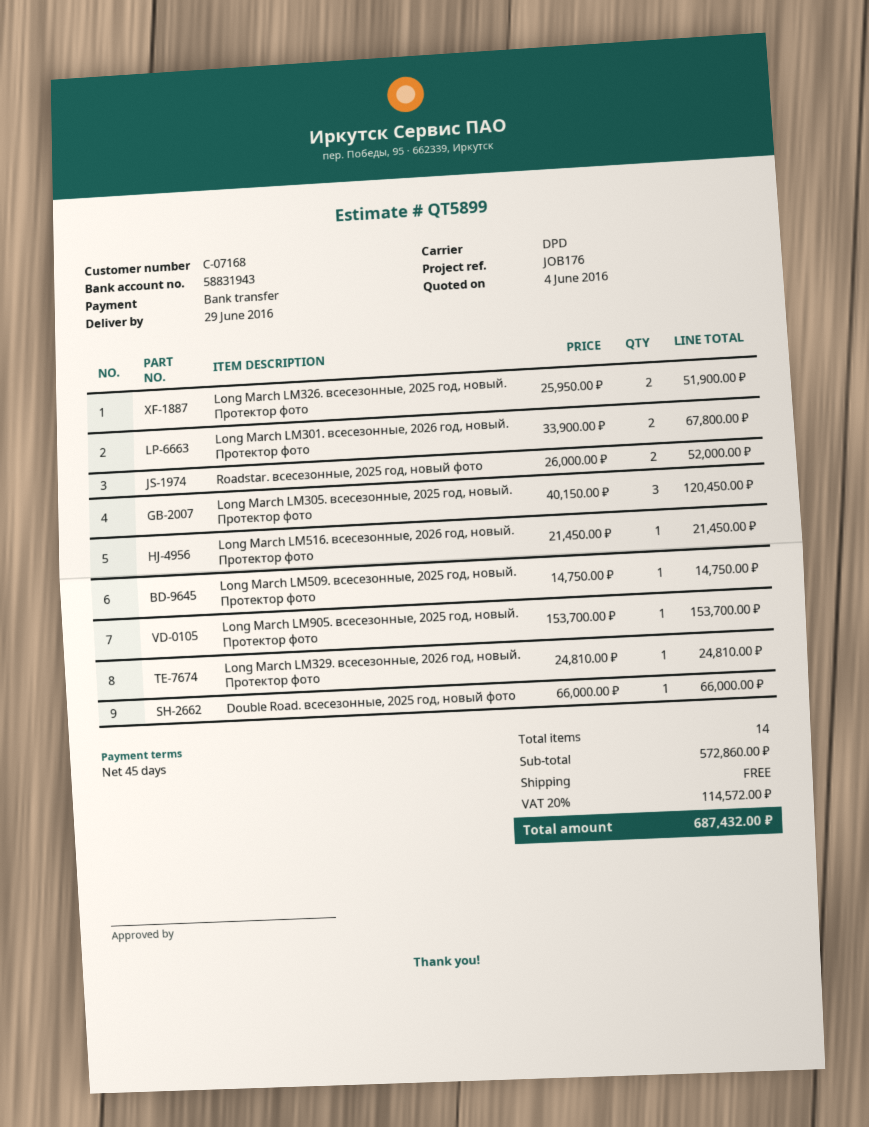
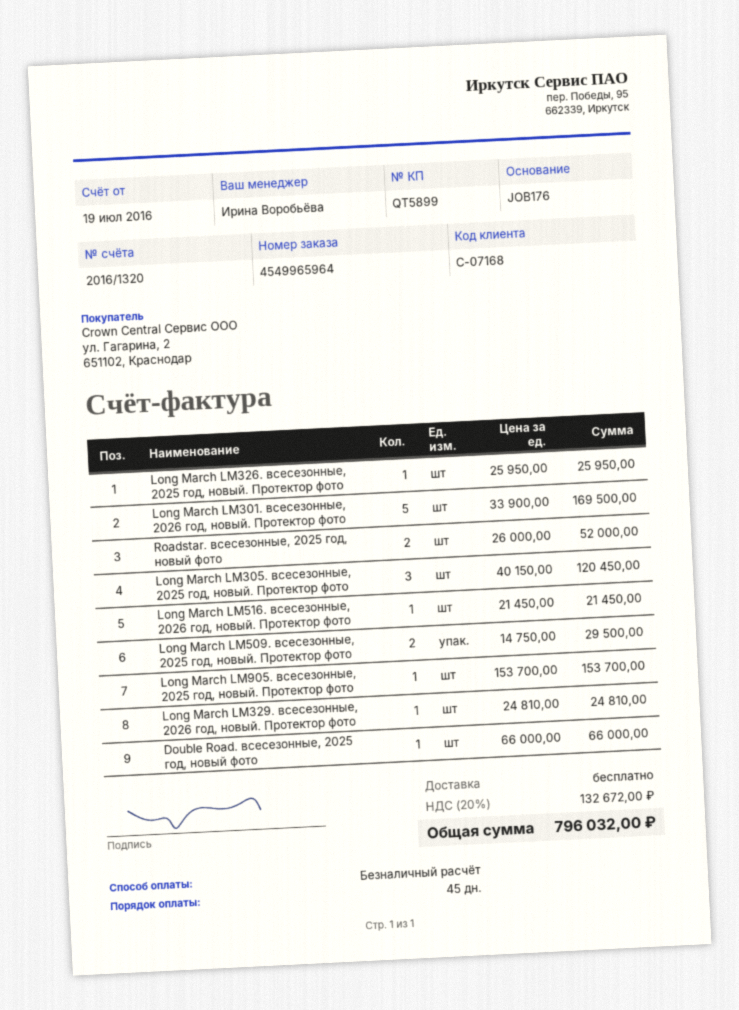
Long March LM326. всесезонные, 2025 год, новый. Протектор фото: 2 x 25950.00 = 51900.00 -> 1 x 25950.00 = 25950.00
Long March LM301. всесезонные, 2026 год, новый. Протектор фото: 2 x 33900.00 = 67800.00 -> 5 x 33900.00 = 169500.00
Long March LM509. всесезонные, 2025 год, новый. Протектор фото: 1 x 14750.00 = 14750.00 -> 2 x 14750.00 = 29500.00
tax: 20% = 114572.00 -> 20% = 132672.00
total: 687432.00 -> 796032.00

